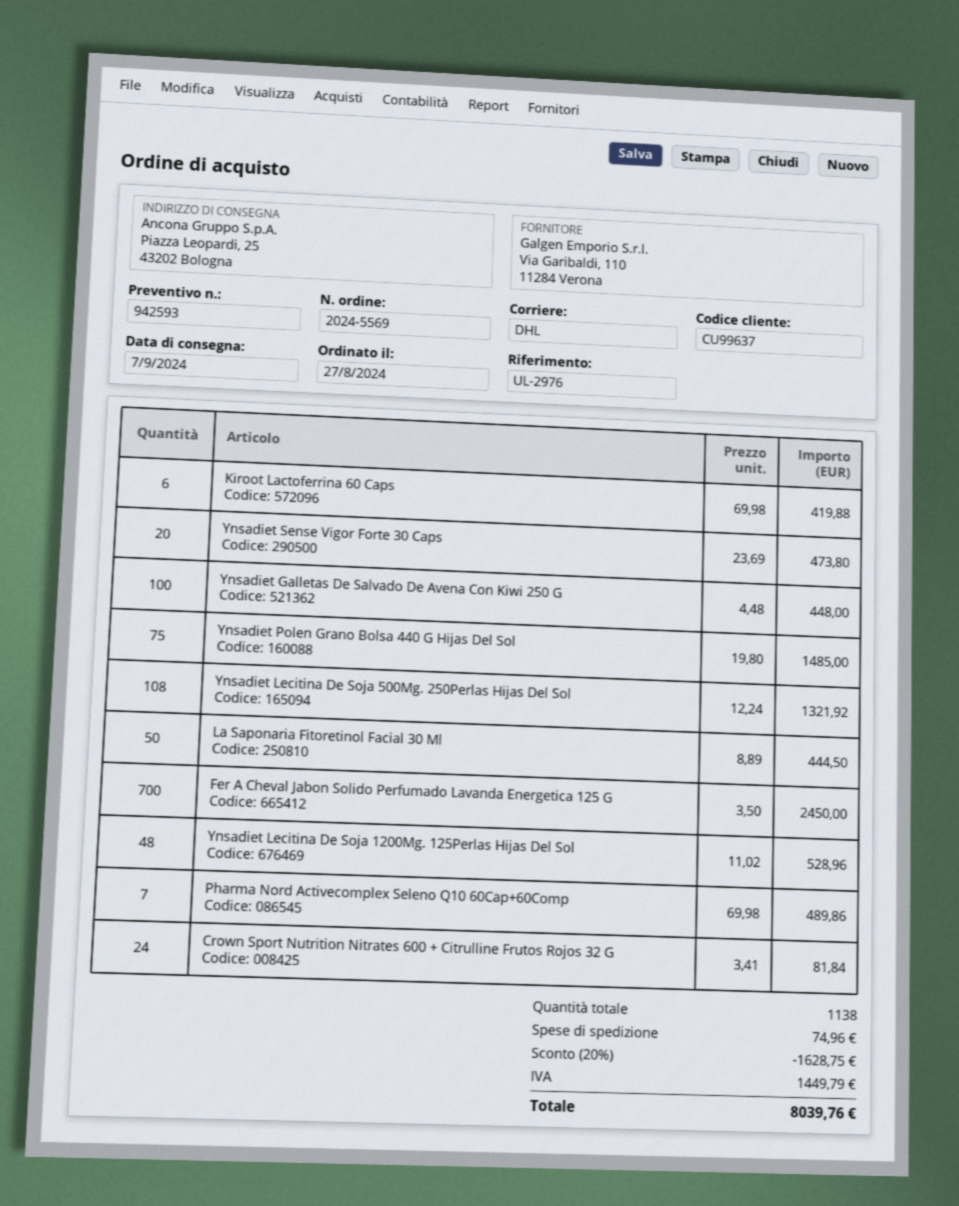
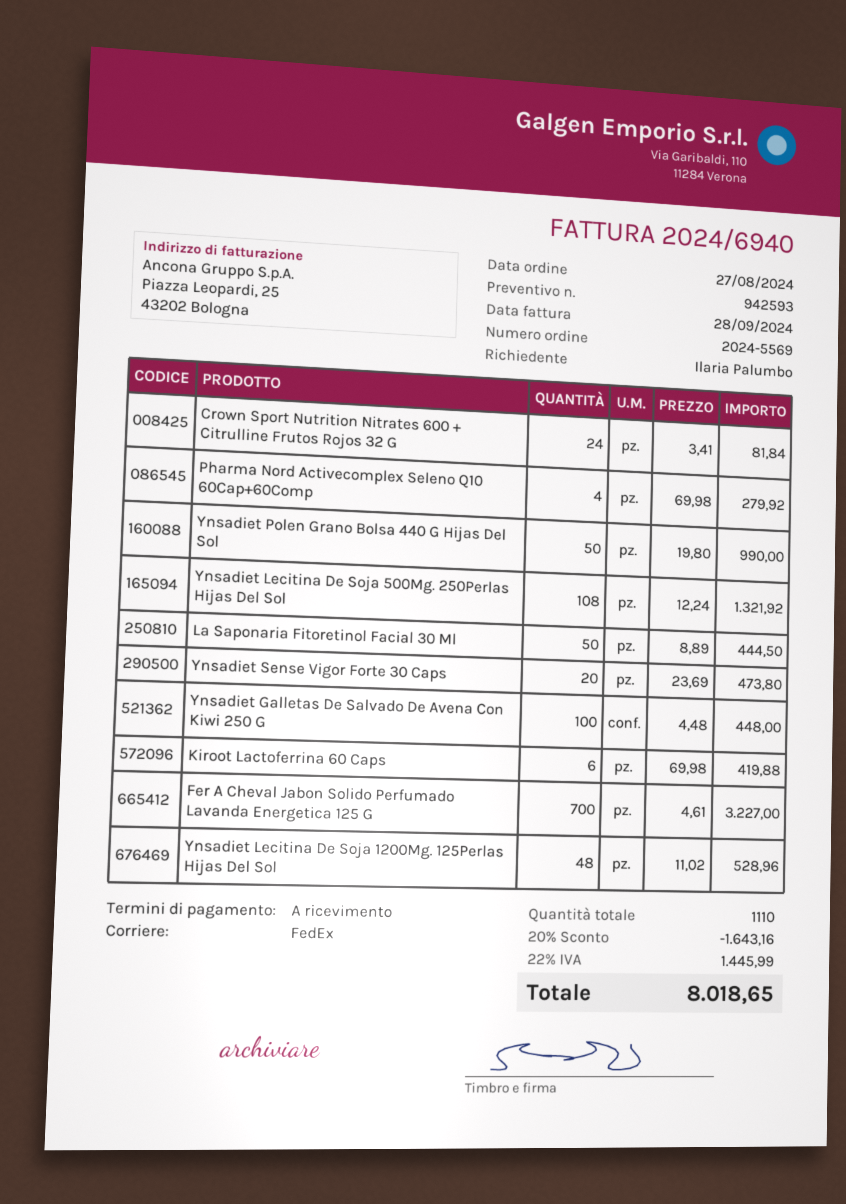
shipping method: DHL -> FedEx
Ynsadiet Polen Grano Bolsa 440 G Hijas Del Sol: 75 x 19.80 = 1485.00 -> 50 x 19.80 = 990.00
Fer A Cheval Jabon Solido Perfumado Lavanda Energetica 125 G: 700 x 3.50 = 2450.00 -> 700 x 4.61 = 3227.00
Pharma Nord Activecomplex Seleno Q10 60Cap+60Comp: 7 x 69.98 = 489.86 -> 4 x 69.98 = 279.92
total quantity: 1138 -> 1110
discount: 20% = 1628.75 -> 20% = 1643.16
shipping: 74.96 -> none
tax: 1449.79 -> 1445.99
total: 8039.76 -> 8018.65

